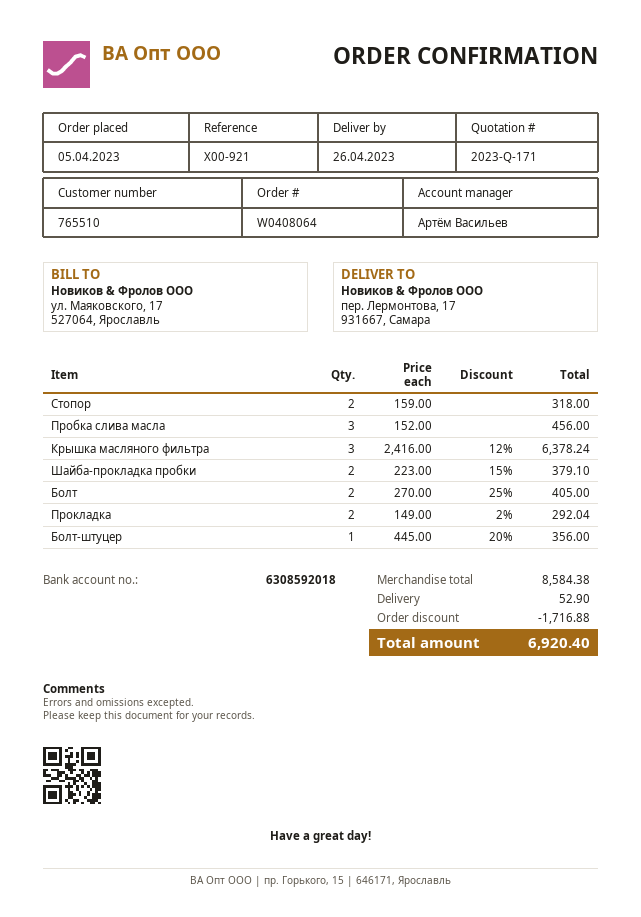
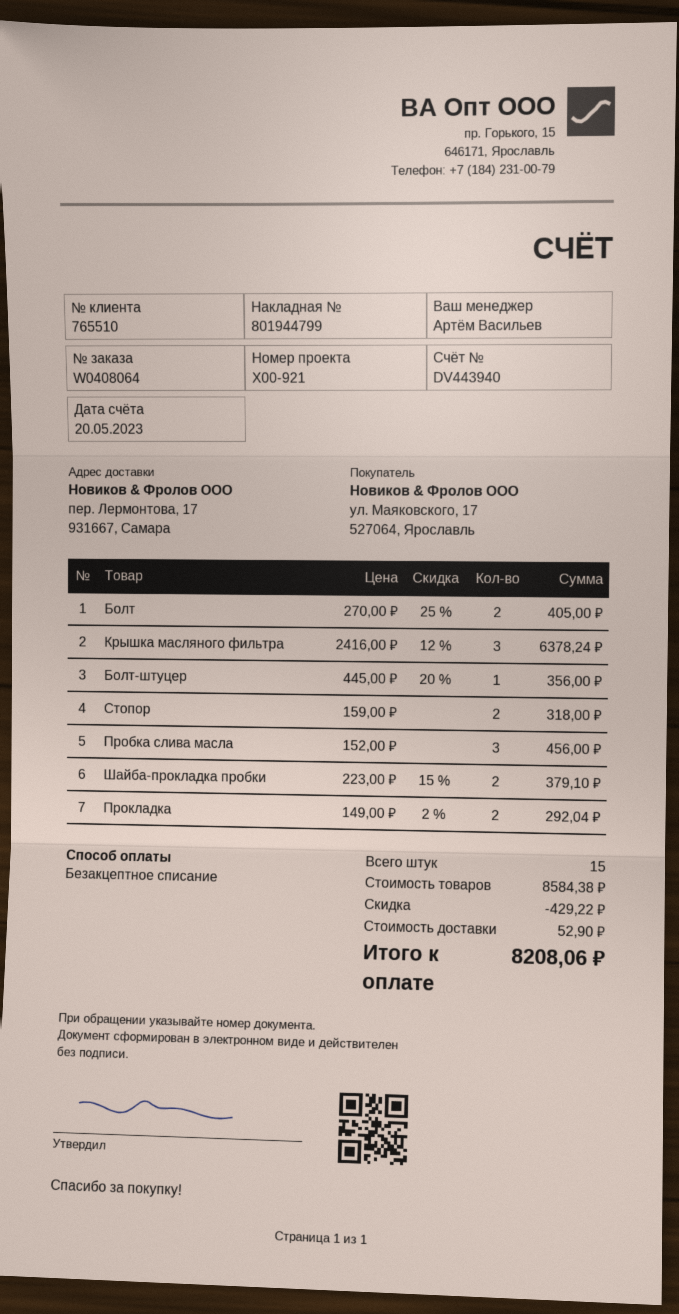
discount: 1716.88 -> 429.22
total: 6920.40 -> 8208.06

